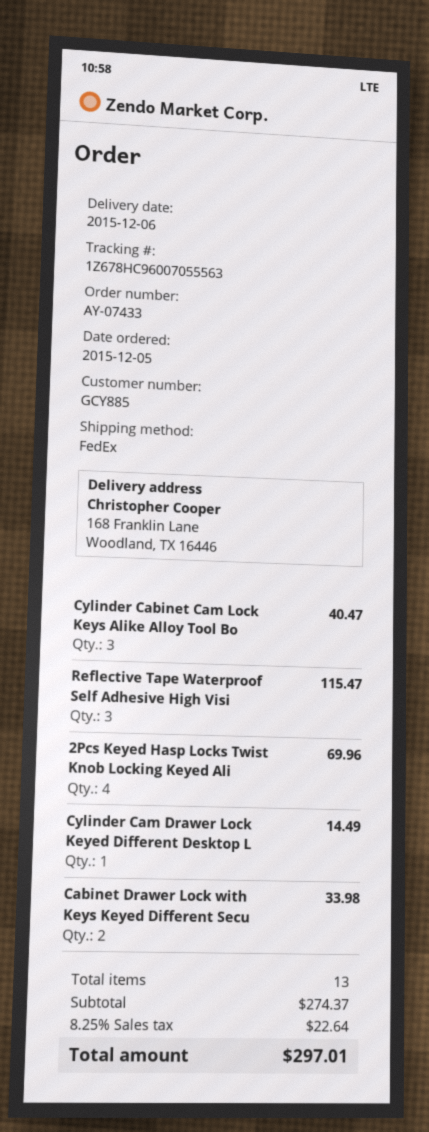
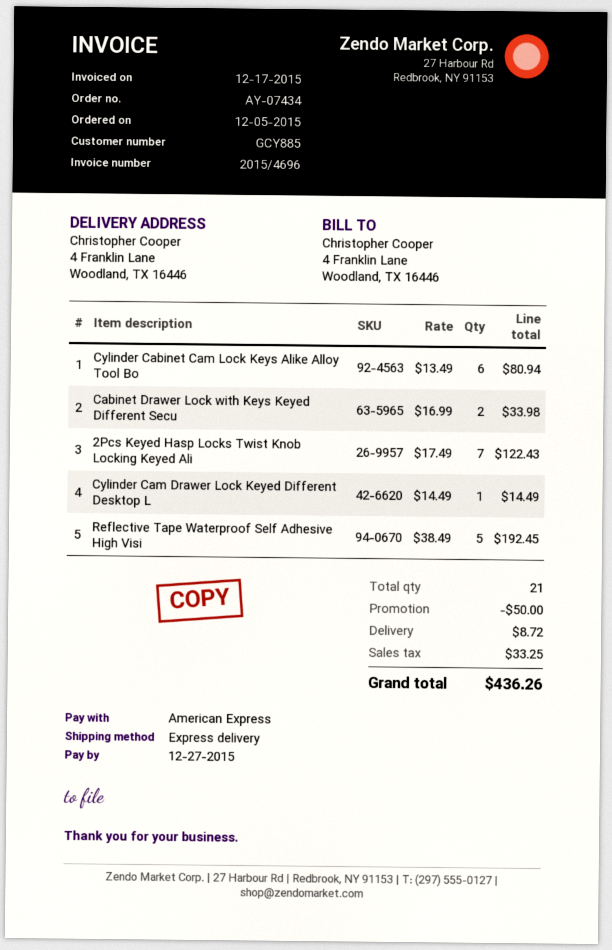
order number: AY-07433 -> AY-07434
shipping method: FedEx -> express
ship to: 168 Franklin Lane, Woodland, TX 16446 -> 4 Franklin Lane, Woodland, TX 16446
Cylinder Cabinet Cam Lock Keys Alike Alloy Tool Bo: 3 for 40.47 -> 6 for 80.94
Reflective Tape Waterproof Self Adhesive High Visi: 3 for 115.47 -> 5 for 192.45
2Pcs Keyed Hasp Locks Twist Knob Locking Keyed Ali: 4 for 69.96 -> 7 for 122.43
total quantity: 13 -> 21
discount: none -> 50.00
shipping: none -> 8.72
tax: 22.64 -> 33.25
total: 297.01 -> 436.26

